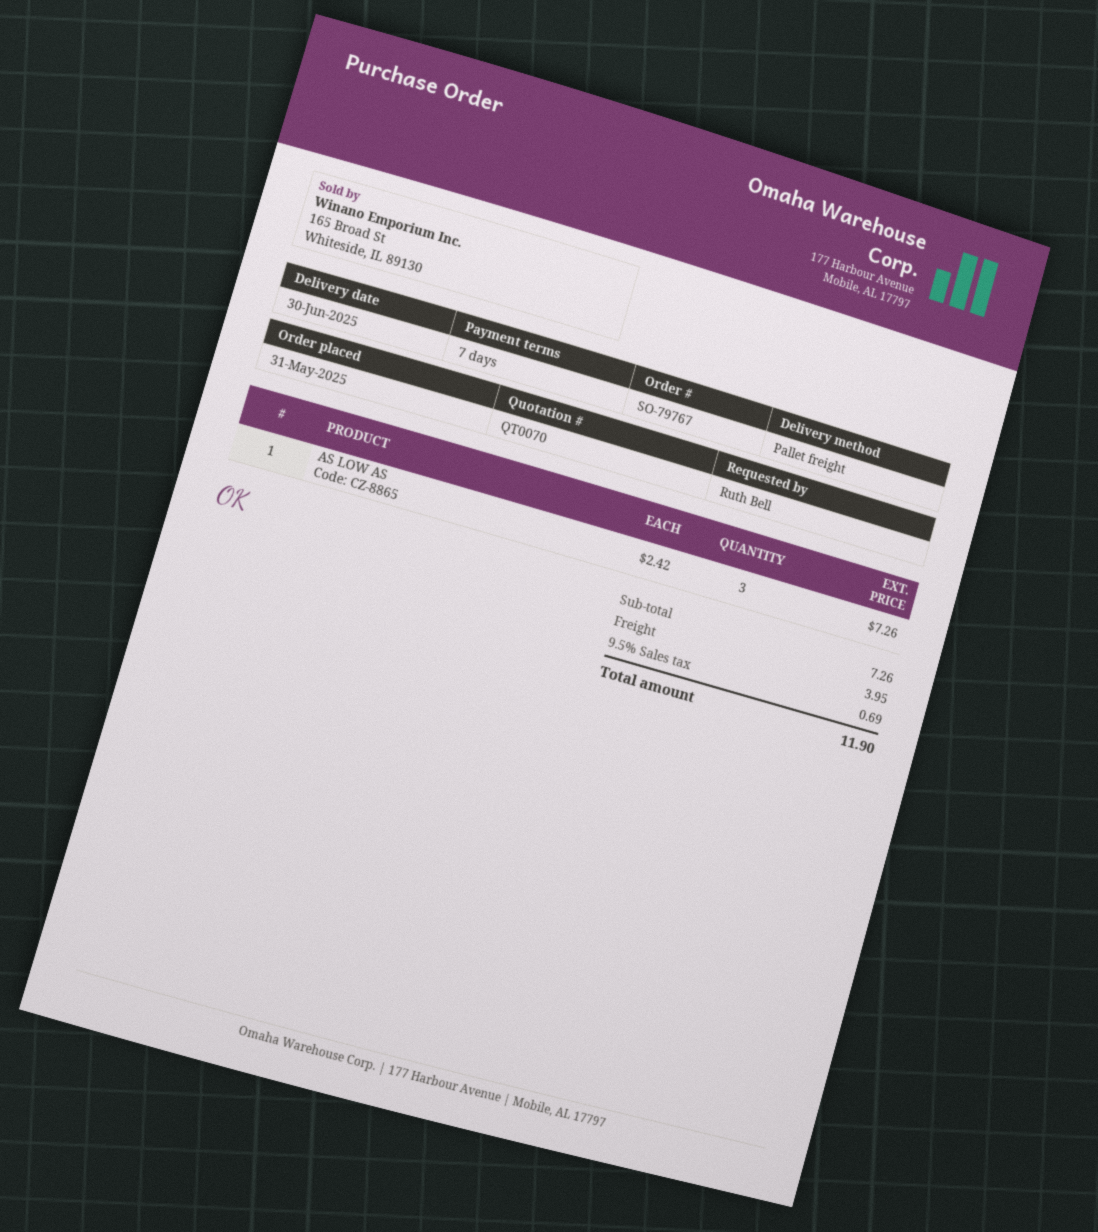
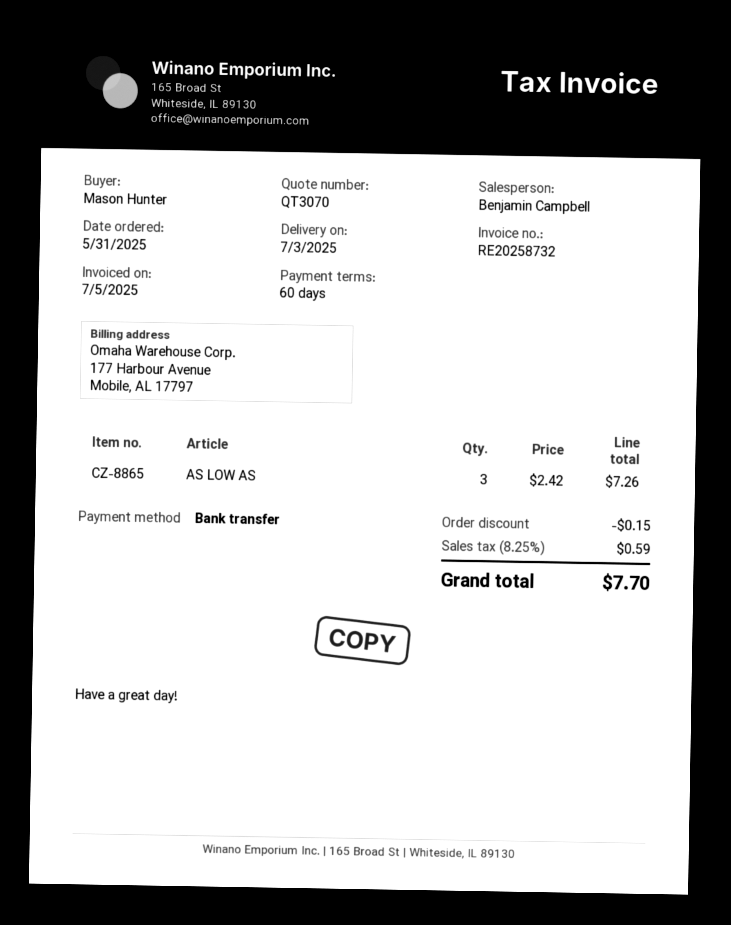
quote number: QT0070 -> QT3070
delivery date: 2025-06-30 -> 2025-07-03
payment terms: 7 days -> 60 days
ordered by: Ruth Bell -> Mason Hunter
discount: none -> 0.15
shipping: 3.95 -> none
tax: 9.5% = 0.69 -> 8.25% = 0.59
total: 11.90 -> 7.70

